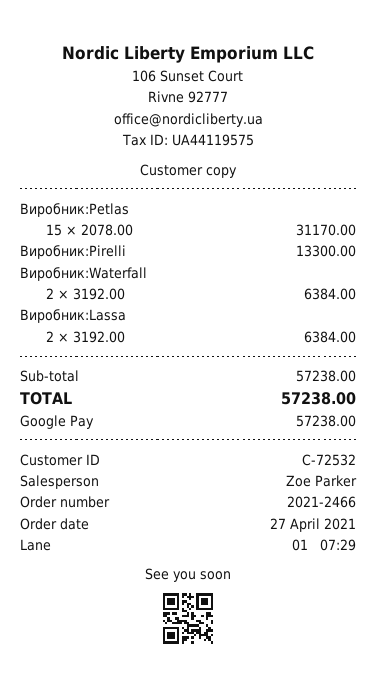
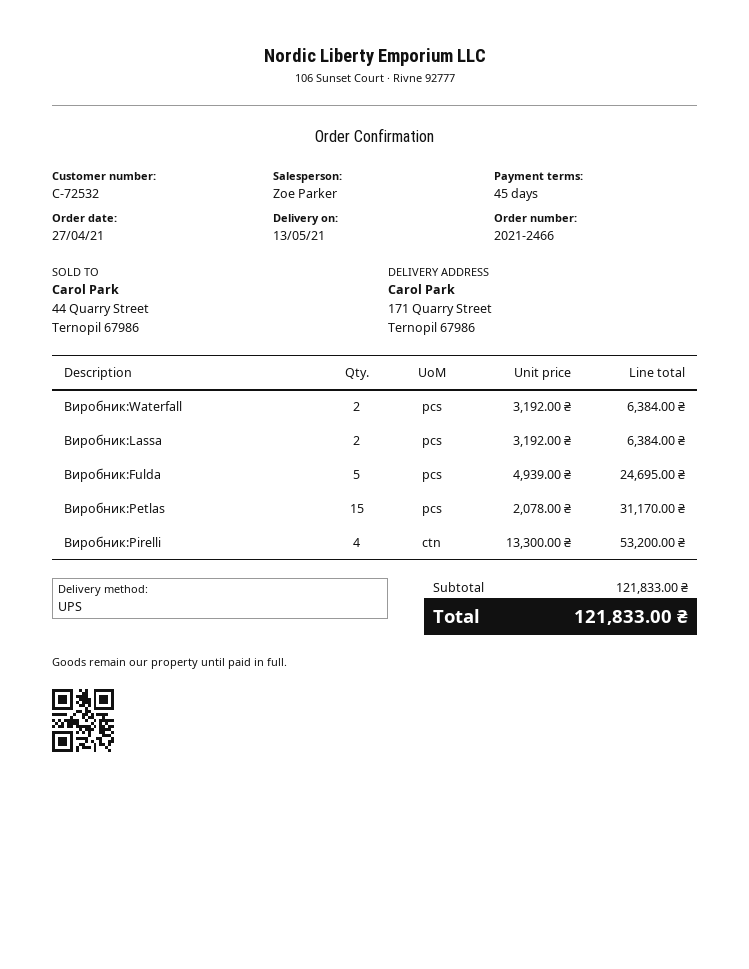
Виробник:Pirelli: 1 x 13300.00 = 13300.00 -> 4 x 13300.00 = 53200.00
Виробник:Fulda: none -> 5 x 4939.00 = 24695.00
subtotal: 57238.00 -> 121833.00
total: 57238.00 -> 121833.00

